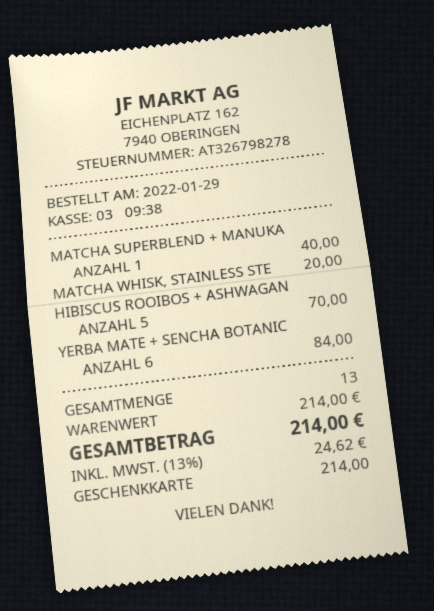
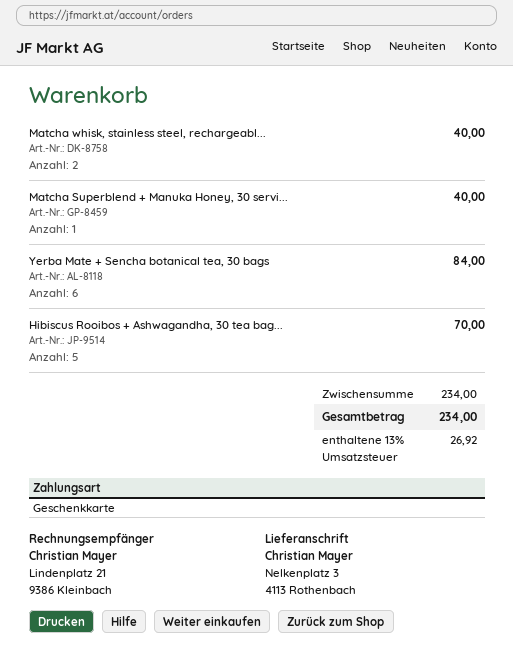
MATCHA WHISK, STAINLESS STE: 1 for 20.00 -> 2 for 40.00
subtotal: 214.00 -> 234.00
tax: 13% = 24.62 -> 13% = 26.92
total: 214.00 -> 234.00

